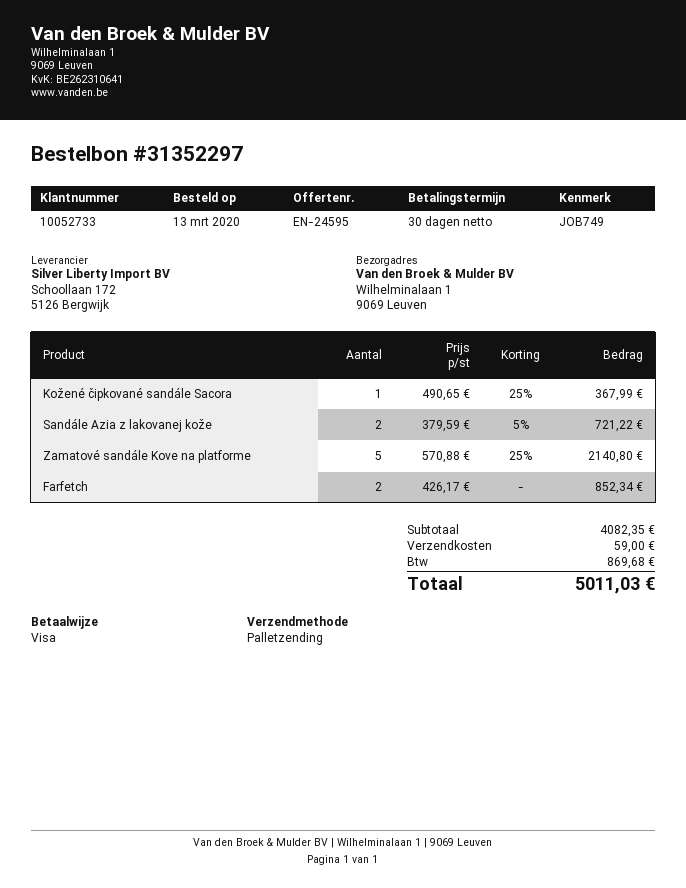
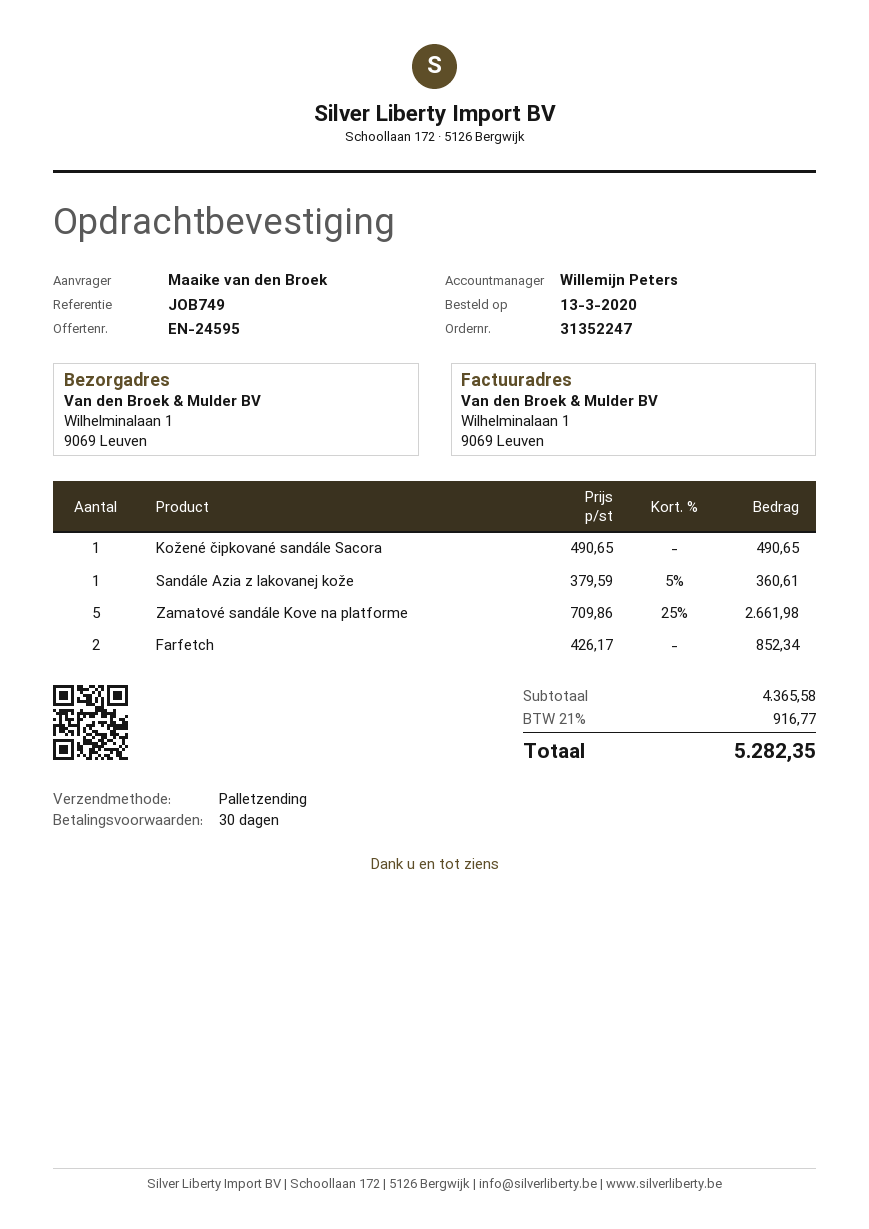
order number: 31352297 -> 31352247
Kožené čipkované sandále Sacora: 1 x 490.65 - 25% = 367.99 -> 1 x 490.65 = 490.65
Sandále Azia z lakovanej kože: 2 x 379.59 - 5% = 721.22 -> 1 x 379.59 - 5% = 360.61
Zamatové sandále Kove na platforme: 5 x 570.88 - 25% = 2140.80 -> 5 x 709.86 - 25% = 2661.98
subtotal: 4082.35 -> 4365.58
shipping: 59.00 -> none
tax: 869.68 -> 916.77
total: 5011.03 -> 5282.35

